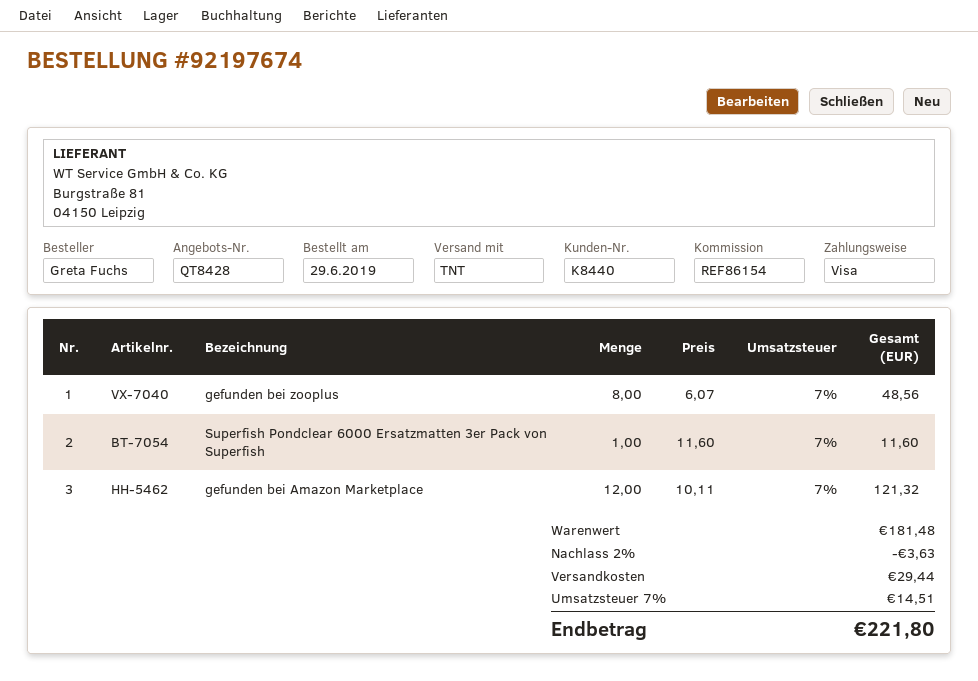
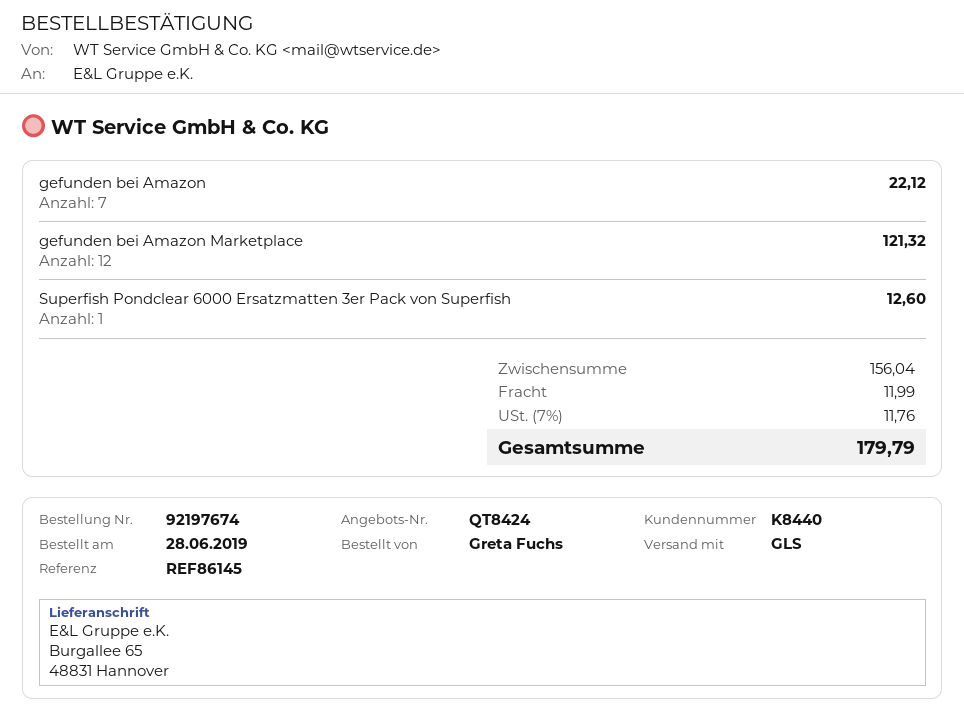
quote number: QT8428 -> QT8424
order date: 2019-06-29 -> 2019-06-28
reference: REF86154 -> REF86145
shipping method: TNT -> GLS
gefunden bei zooplus: 8 for 48.56 -> none
Superfish Pondclear 6000 Ersatzmatten 3er Pack von Superfish: 1 for 11.60 -> 1 for 12.60
gefunden bei Amazon: none -> 7 for 22.12
subtotal: 181.48 -> 156.04
discount: 2% = 3.63 -> none
shipping: 29.44 -> 11.99
tax: 7% = 14.51 -> 7% = 11.76
total: 221.80 -> 179.79

